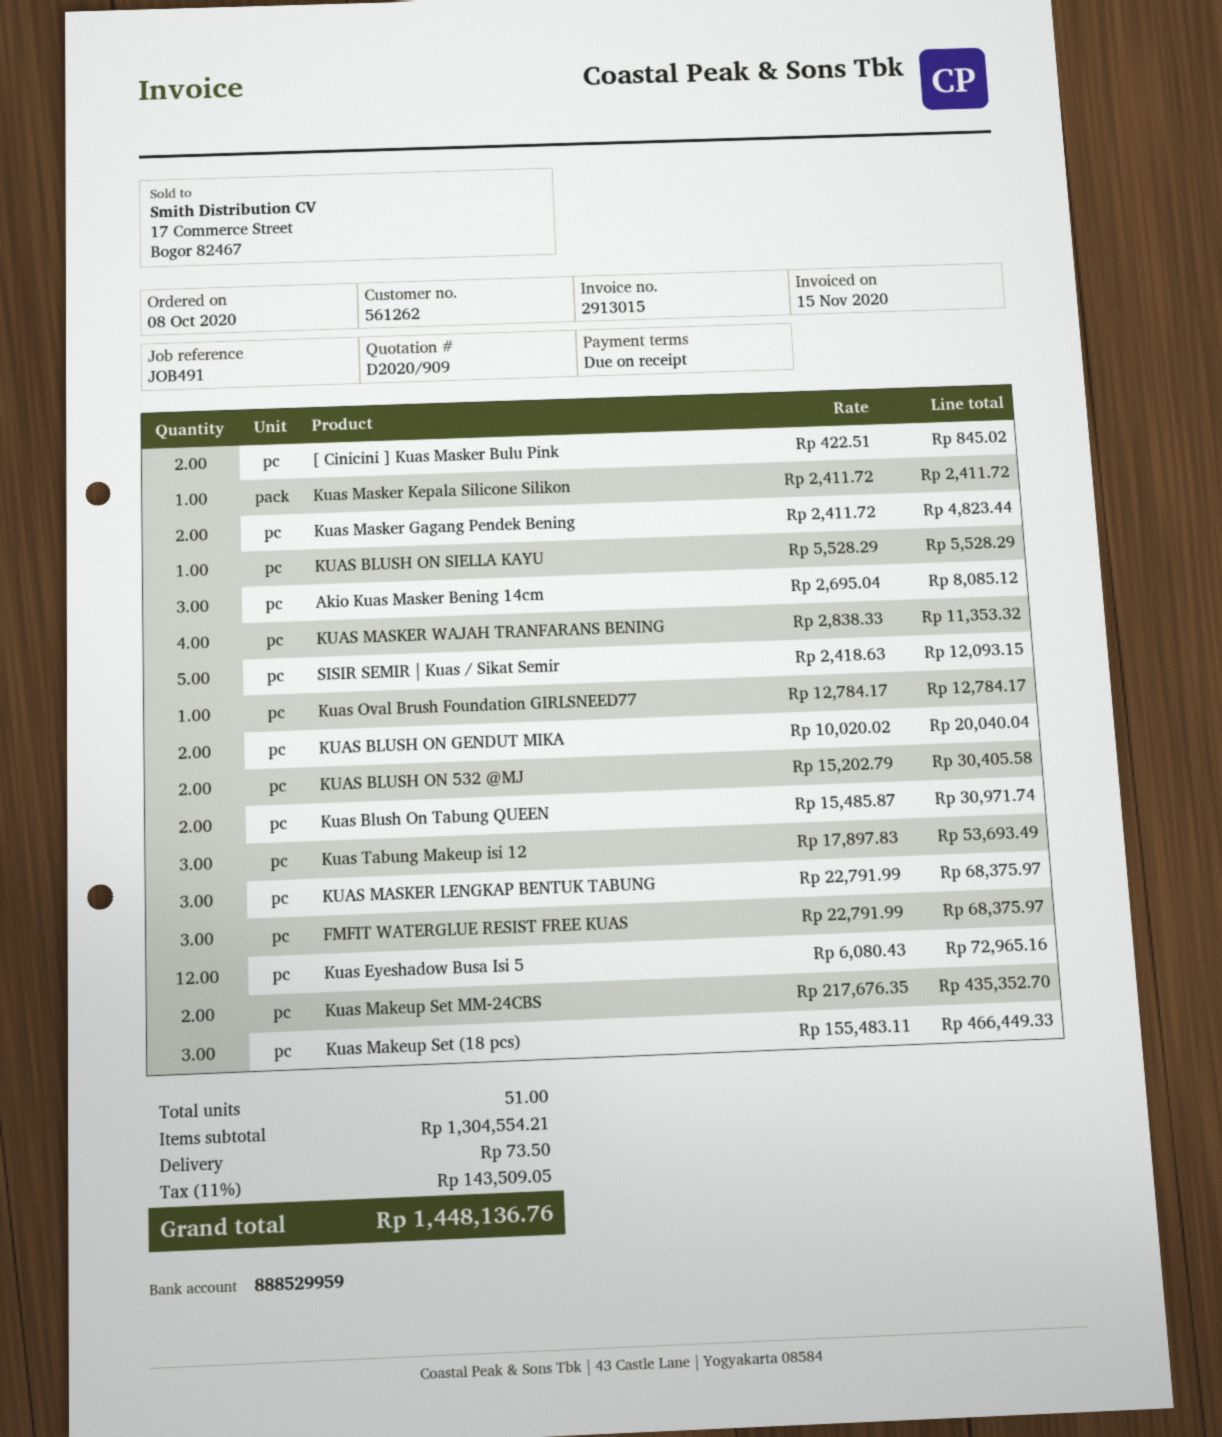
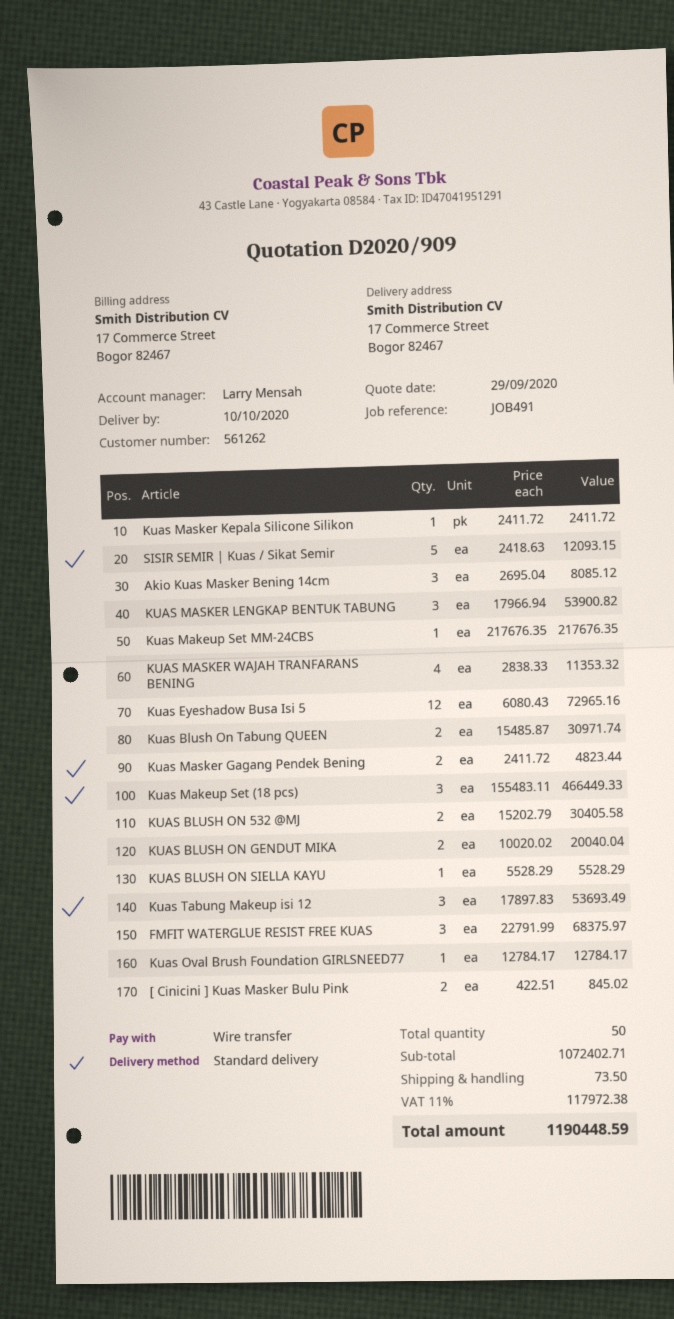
KUAS MASKER LENGKAP BENTUK TABUNG: 3 x 22791.99 = 68375.97 -> 3 x 17966.94 = 53900.82
Kuas Makeup Set MM-24CBS: 2 x 217676.35 = 435352.70 -> 1 x 217676.35 = 217676.35
total quantity: 51 -> 50
subtotal: 1304554.21 -> 1072402.71
tax: 11% = 143509.05 -> 11% = 117972.38
total: 1448136.76 -> 1190448.59

